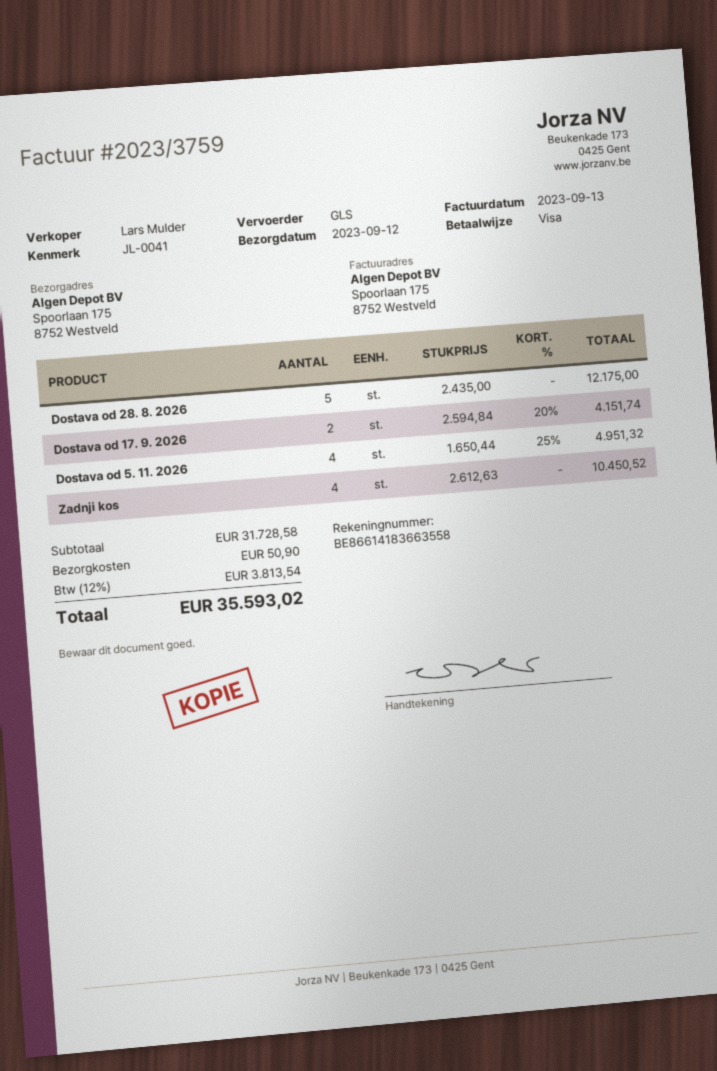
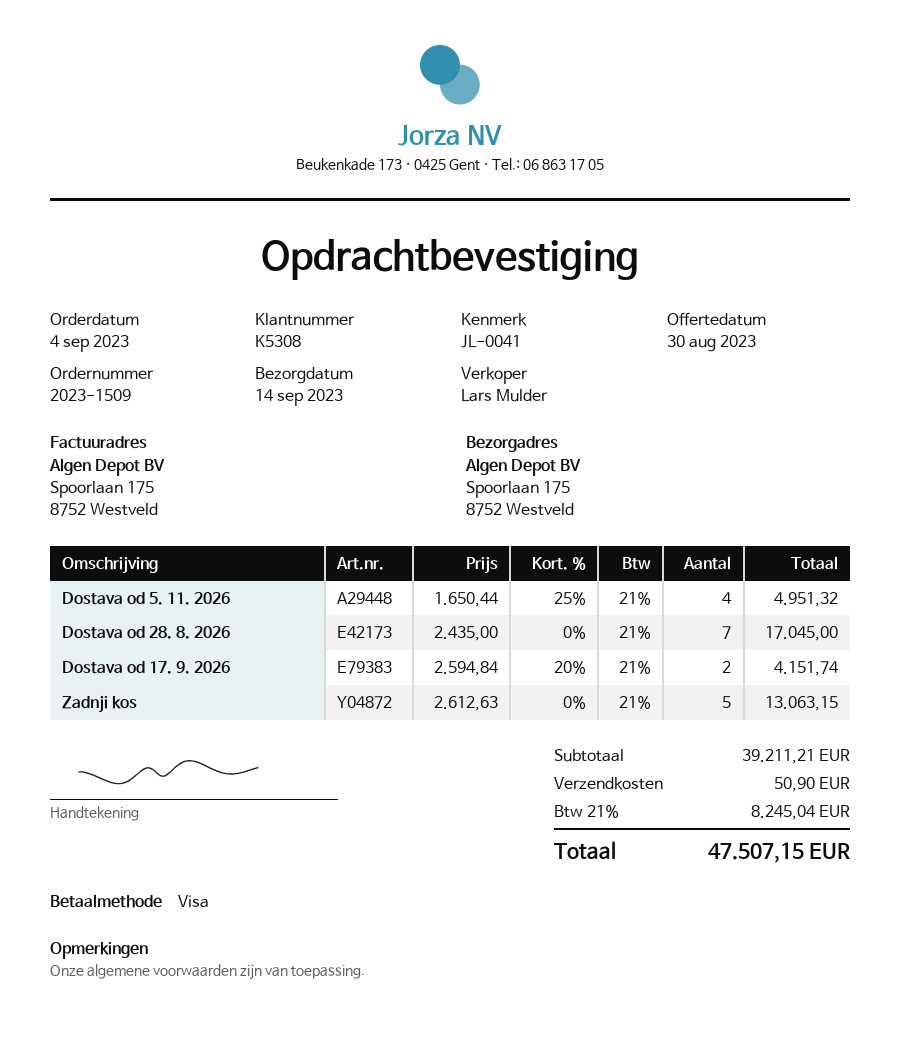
delivery date: 2023-09-12 -> 2023-09-14
Dostava od 28. 8. 2026: 5 x 2435.00 = 12175.00 -> 7 x 2435.00 = 17045.00
Zadnji kos: 4 x 2612.63 = 10450.52 -> 5 x 2612.63 = 13063.15
subtotal: 31728.58 -> 39211.21
tax: 12% = 3813.54 -> 21% = 8245.04
total: 35593.02 -> 47507.15

